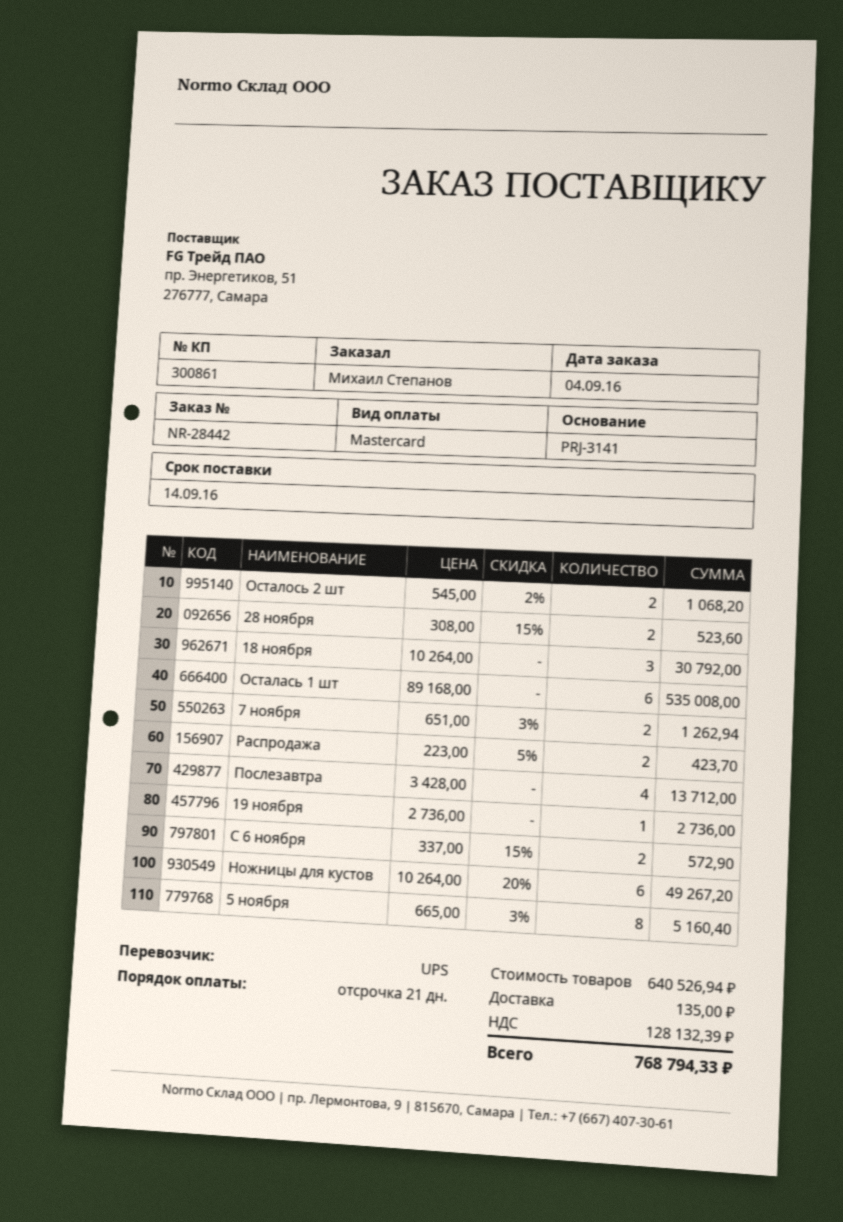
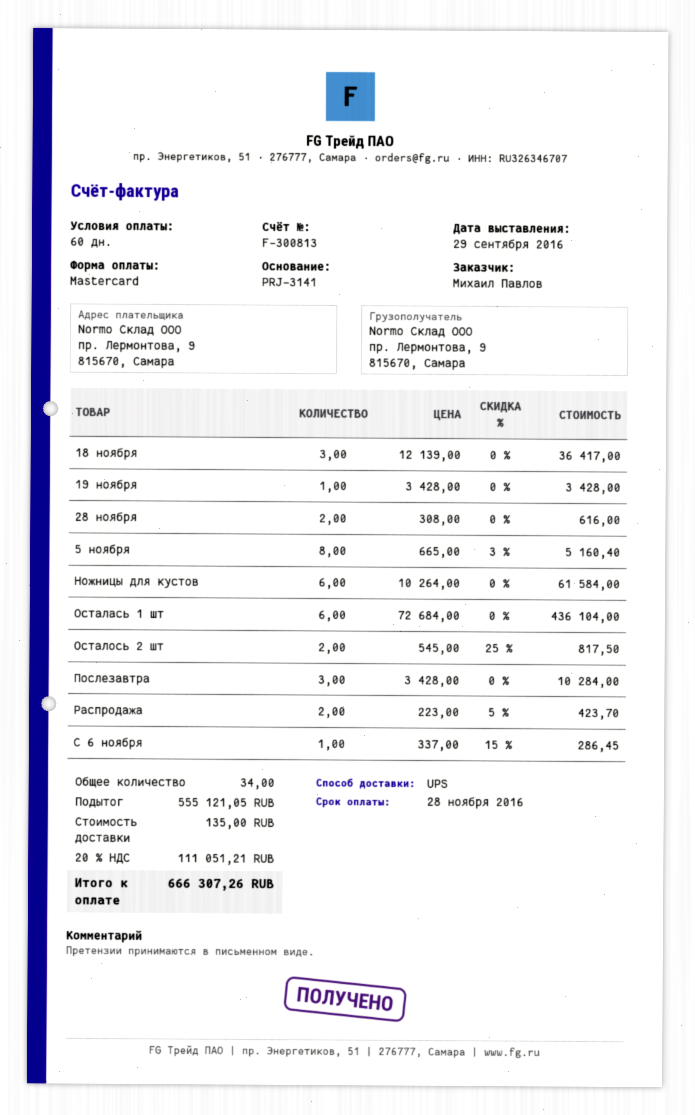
payment terms: 21 days -> 60 days
ordered by: Михаил Степанов -> Михаил Павлов
Осталось 2 шт: 2 x 545.00 - 2% = 1068.20 -> 2 x 545.00 - 25% = 817.50
28 ноября: 2 x 308.00 - 15% = 523.60 -> 2 x 308.00 = 616.00
18 ноября: 3 x 10264.00 = 30792.00 -> 3 x 12139.00 = 36417.00
Осталась 1 шт: 6 x 89168.00 = 535008.00 -> 6 x 72684.00 = 436104.00
7 ноября: 2 x 651.00 - 3% = 1262.94 -> none
Послезавтра: 4 x 3428.00 = 13712.00 -> 3 x 3428.00 = 10284.00
19 ноября: 1 x 2736.00 = 2736.00 -> 1 x 3428.00 = 3428.00
С 6 ноября: 2 x 337.00 - 15% = 572.90 -> 1 x 337.00 - 15% = 286.45
Ножницы для кустов: 6 x 10264.00 - 20% = 49267.20 -> 6 x 10264.00 = 61584.00
subtotal: 640526.94 -> 555121.05
tax: 128132.39 -> 111051.21
total: 768794.33 -> 666307.26

